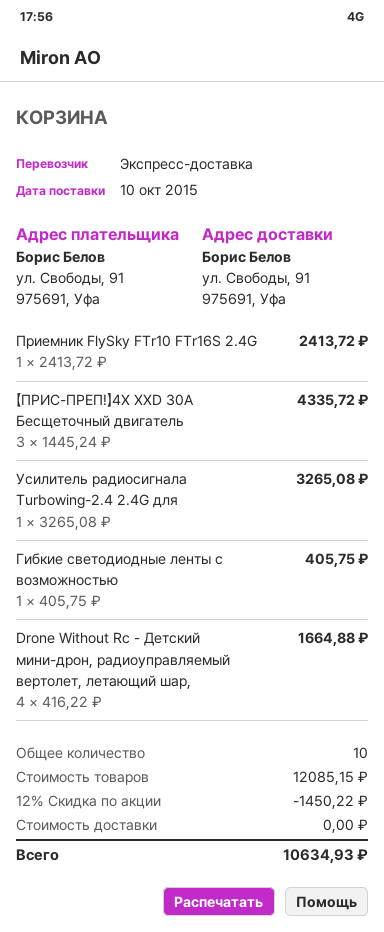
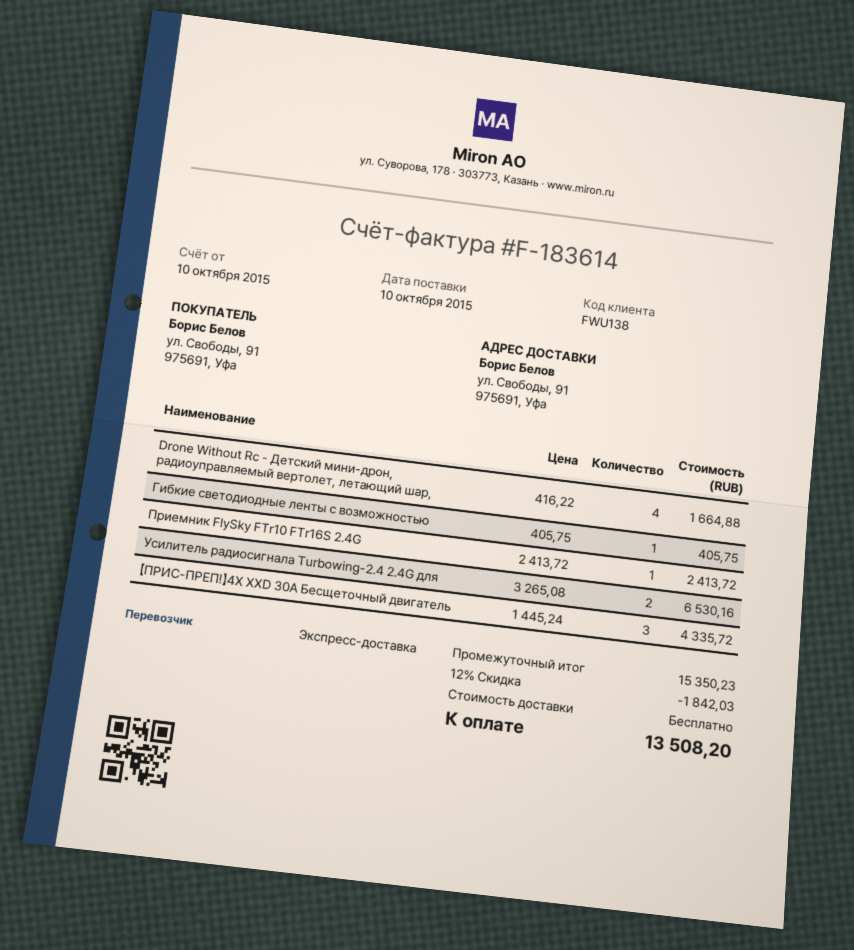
Усилитель радиосигнала Turbowing-2.4 2.4G для: 1 x 3265.08 = 3265.08 -> 2 x 3265.08 = 6530.16
subtotal: 12085.15 -> 15350.23
discount: 12% = 1450.22 -> 12% = 1842.03
total: 10634.93 -> 13508.20

